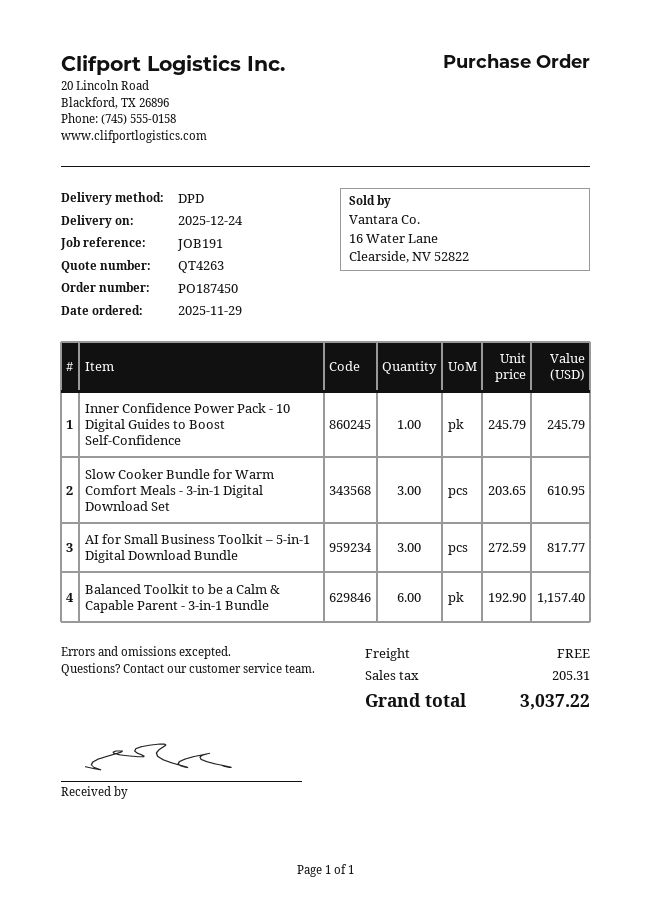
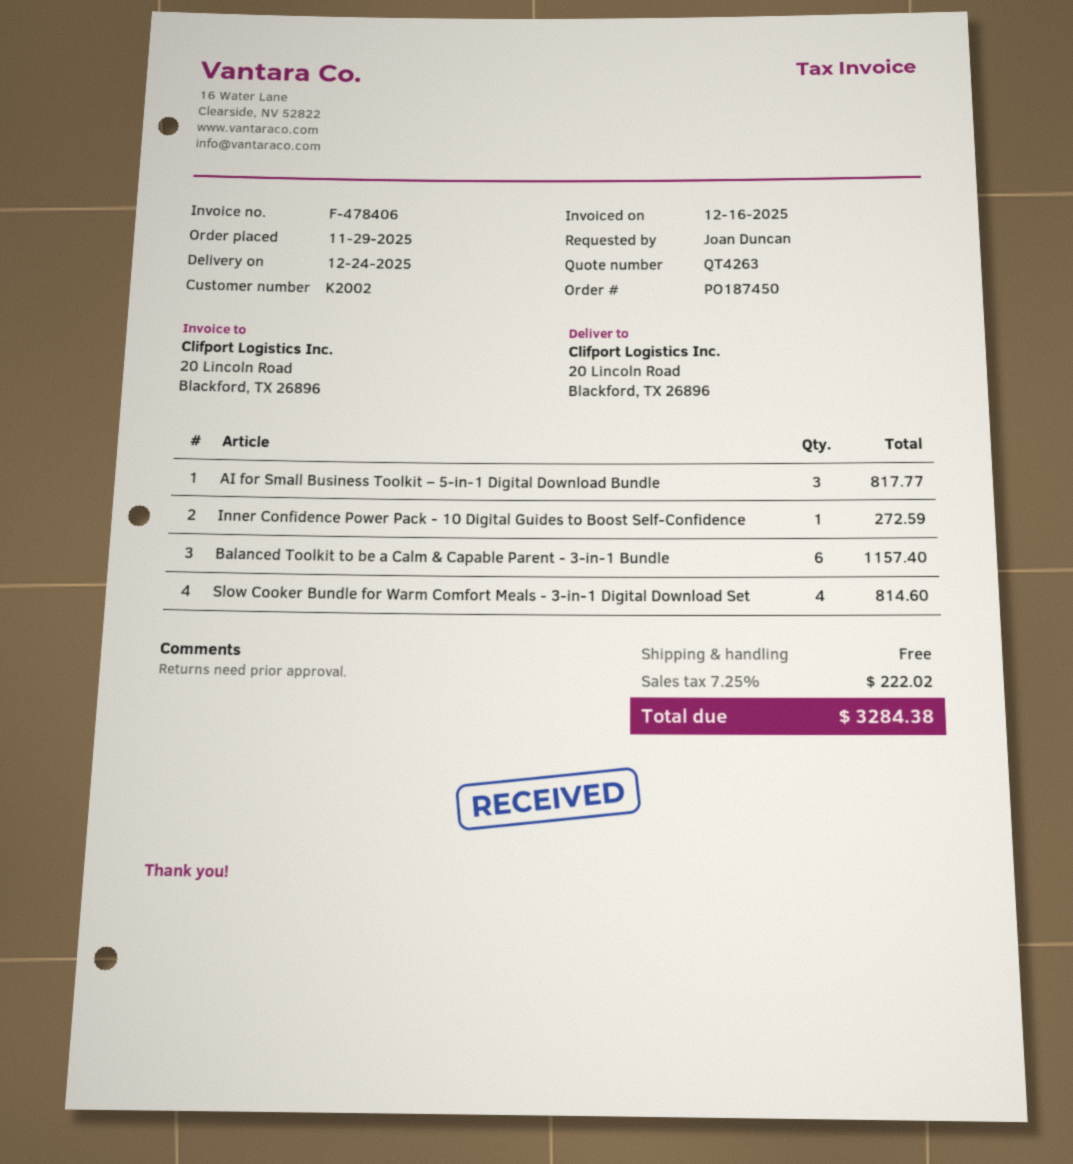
Inner Confidence Power Pack - 10 Digital Guides to Boost Self-Confidence: 1 for 245.79 -> 1 for 272.59
Slow Cooker Bundle for Warm Comfort Meals - 3-in-1 Digital Download Set: 3 for 610.95 -> 4 for 814.60
tax: 205.31 -> 222.02
total: 3037.22 -> 3284.38

